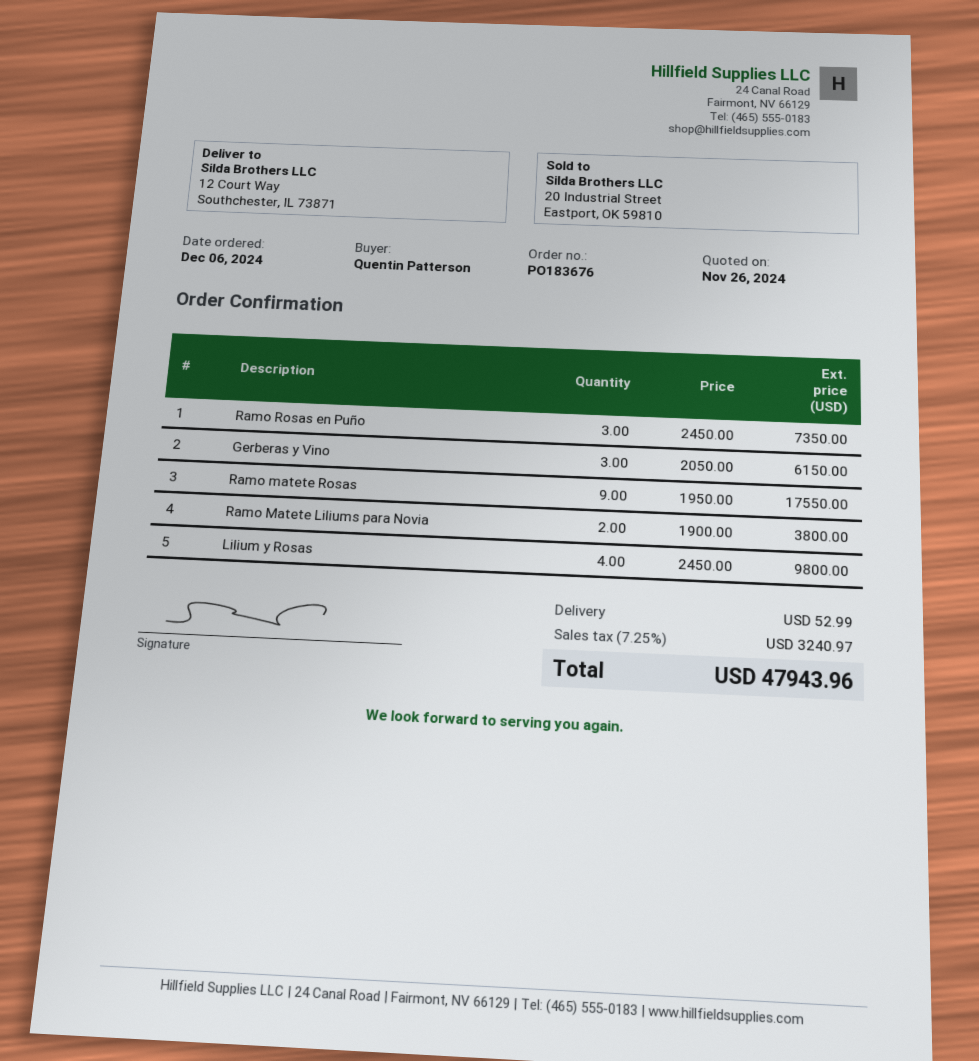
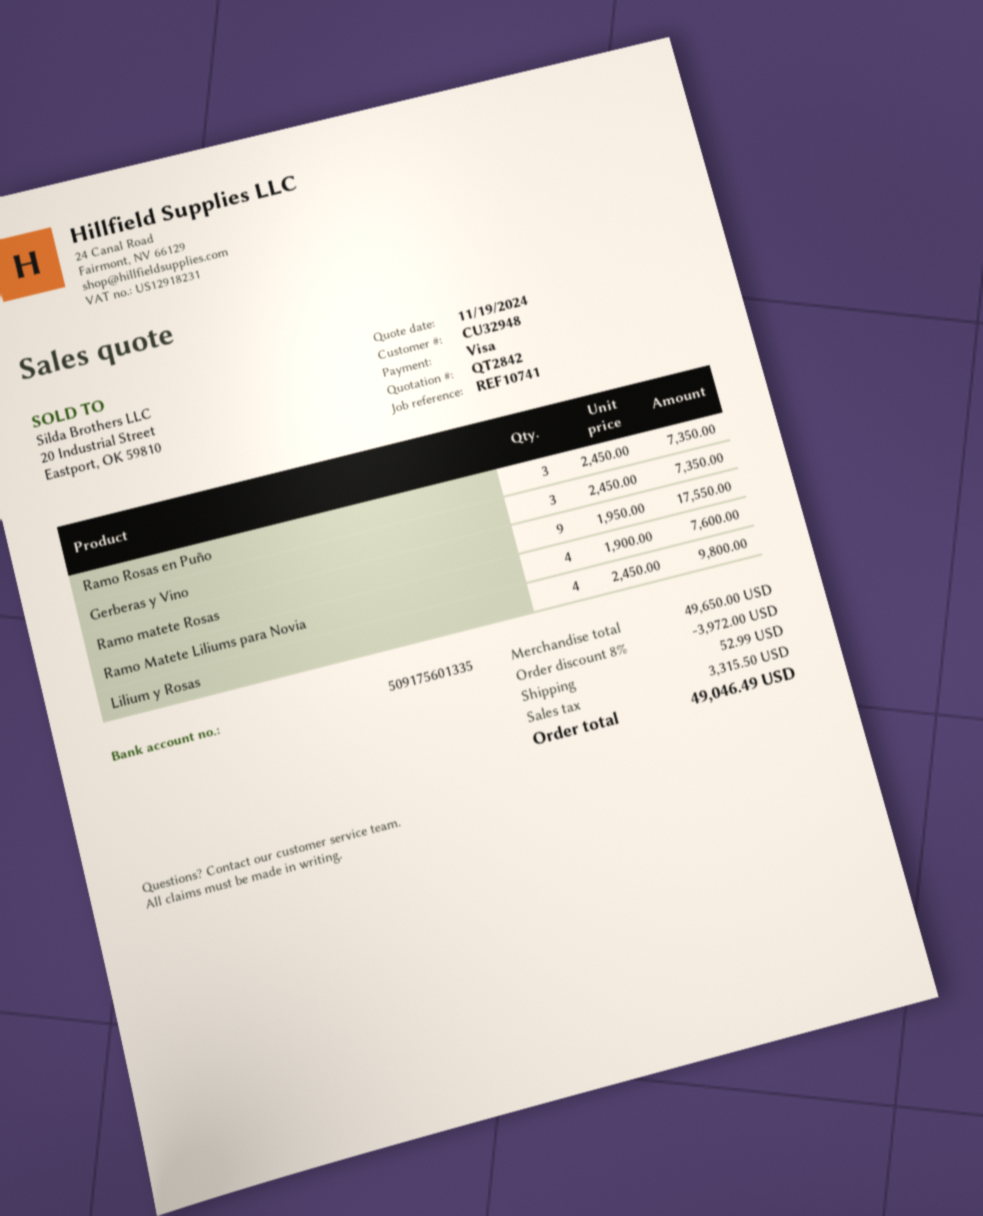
quote date: 2024-11-26 -> 2024-11-19
Gerberas y Vino: 3 x 2050.00 = 6150.00 -> 3 x 2450.00 = 7350.00
Ramo Matete Liliums para Novia: 2 x 1900.00 = 3800.00 -> 4 x 1900.00 = 7600.00
discount: none -> 8% = 3972.00
tax: 3240.97 -> 3315.50
total: 47943.96 -> 49046.49

